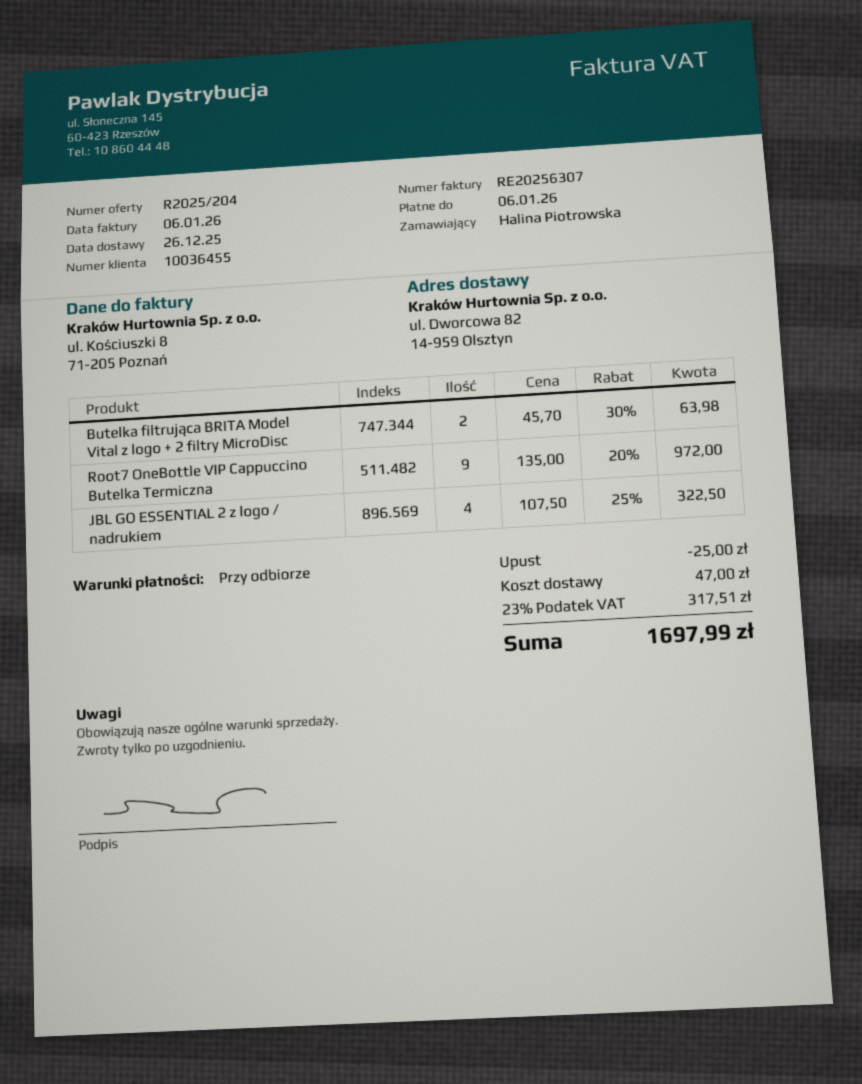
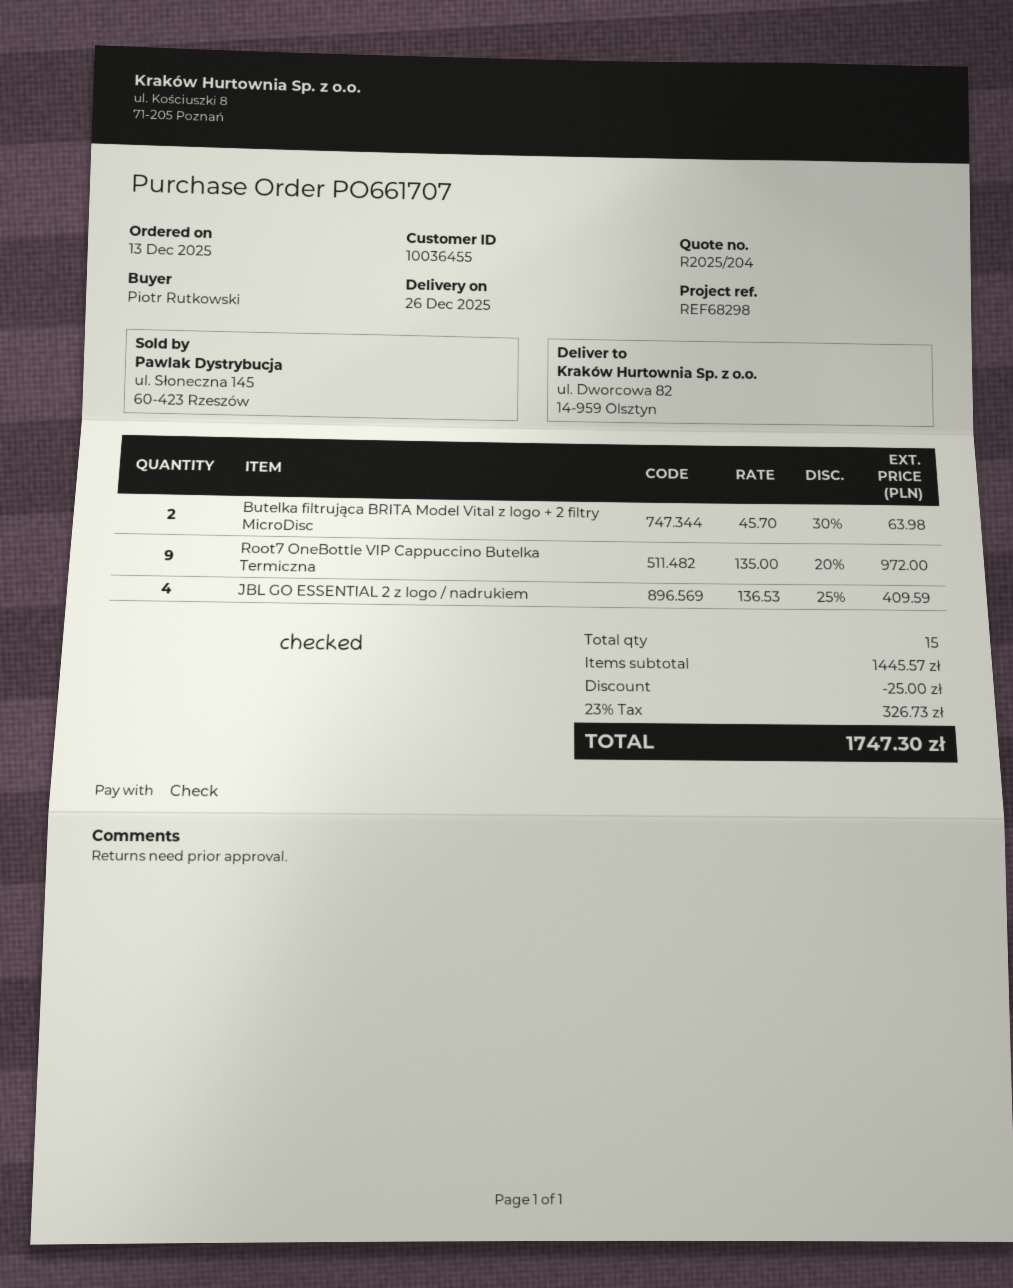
ordered by: Halina Piotrowska -> Piotr Rutkowski
JBL GO ESSENTIAL 2 z logo / nadrukiem: 4 x 107.50 - 25% = 322.50 -> 4 x 136.53 - 25% = 409.59
shipping: 47.00 -> none
tax: 23% = 317.51 -> 23% = 326.73
total: 1697.99 -> 1747.30

